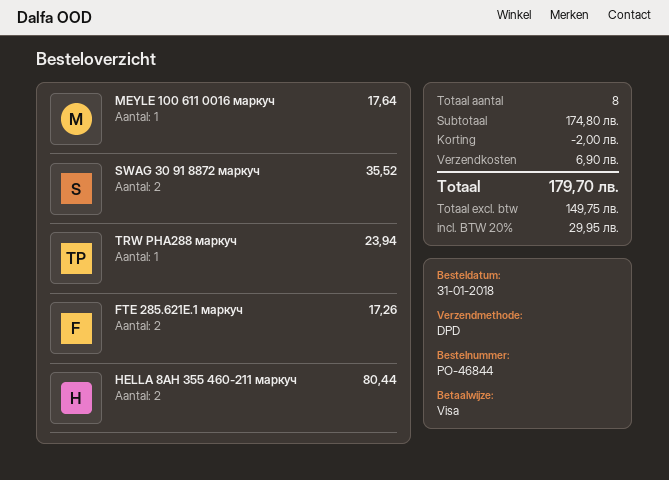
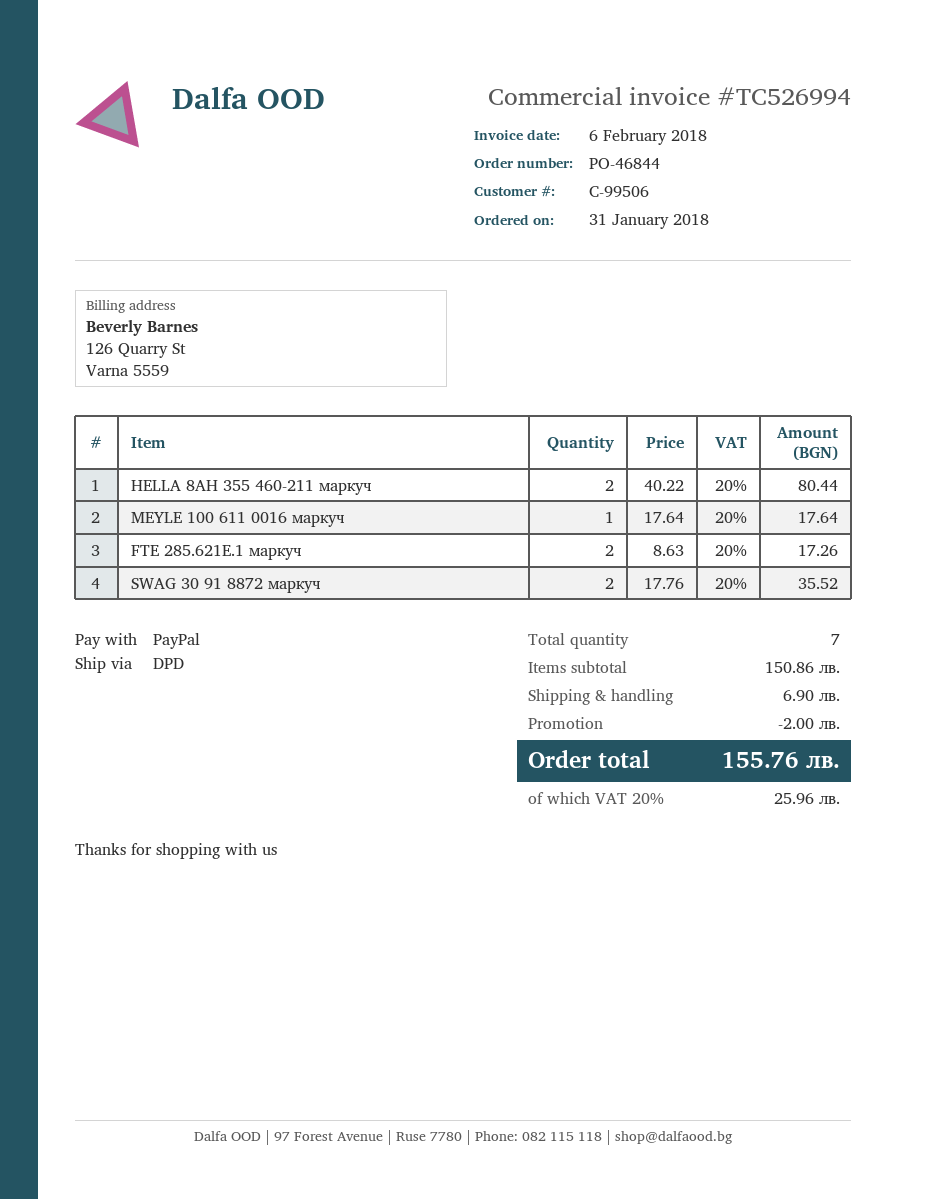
payment method: Visa -> PayPal
TRW PHA288 маркуч: 1 for 23.94 -> none
total quantity: 8 -> 7
subtotal: 174.80 -> 150.86
tax: 20% = 29.95 -> 20% = 25.96
total: 179.70 -> 155.76

